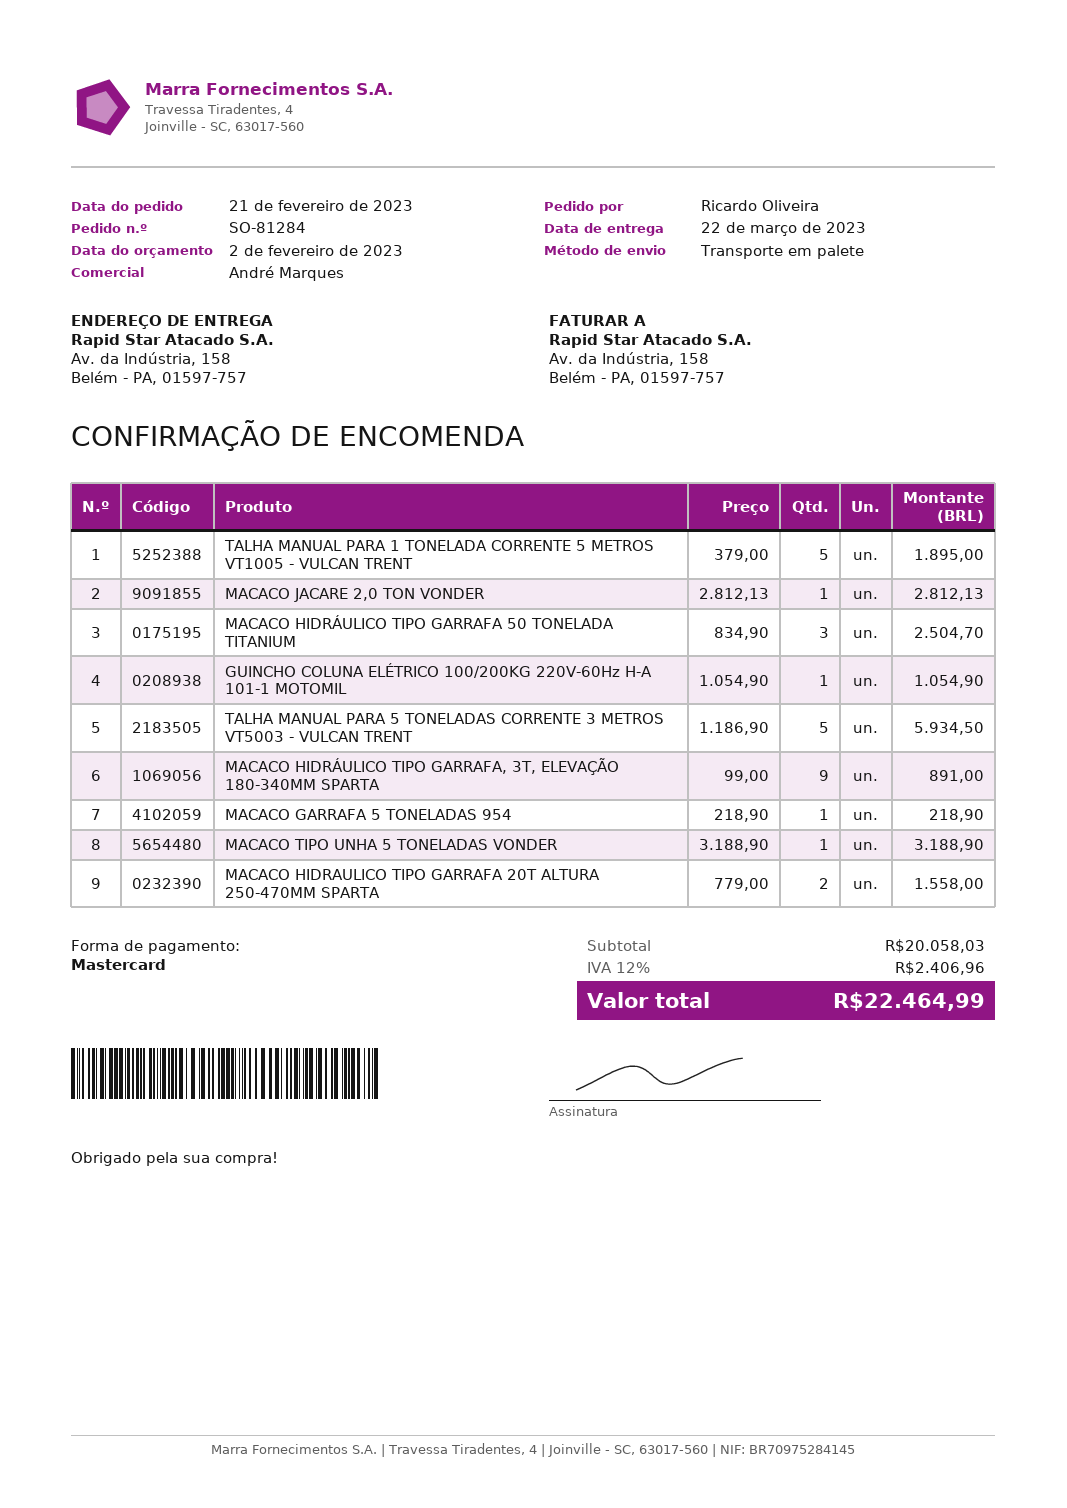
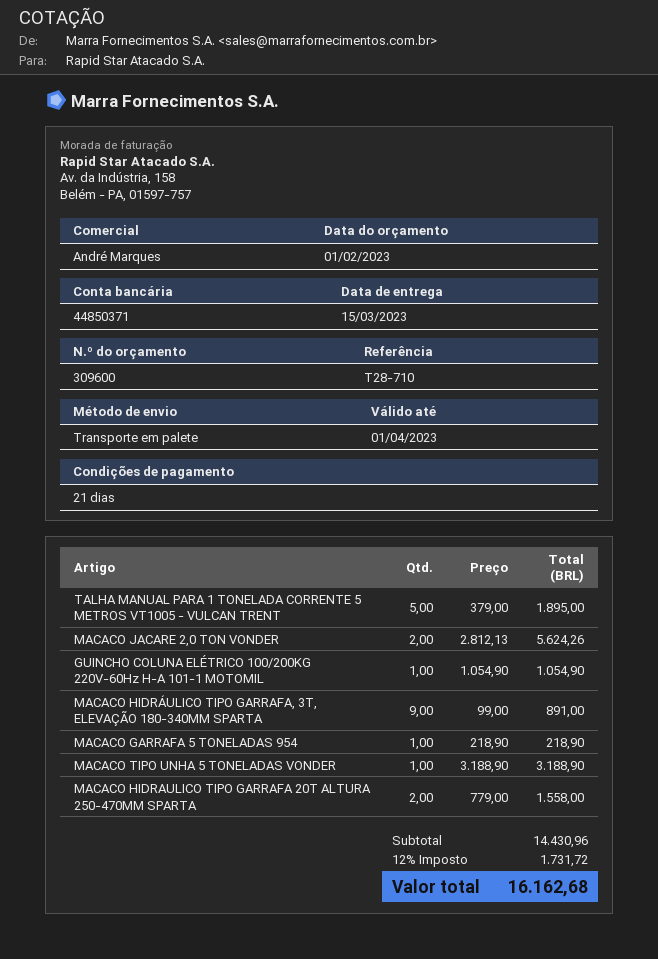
quote date: 2023-02-02 -> 2023-02-01
delivery date: 2023-03-22 -> 2023-03-15
MACACO JACARE 2,0 TON VONDER: 1 x 2812.13 = 2812.13 -> 2 x 2812.13 = 5624.26
MACACO HIDRÁULICO TIPO GARRAFA 50 TONELADA TITANIUM: 3 x 834.90 = 2504.70 -> none
TALHA MANUAL PARA 5 TONELADAS CORRENTE 3 METROS VT5003 - VULCAN TRENT: 5 x 1186.90 = 5934.50 -> none
subtotal: 20058.03 -> 14430.96
tax: 12% = 2406.96 -> 12% = 1731.72
total: 22464.99 -> 16162.68

